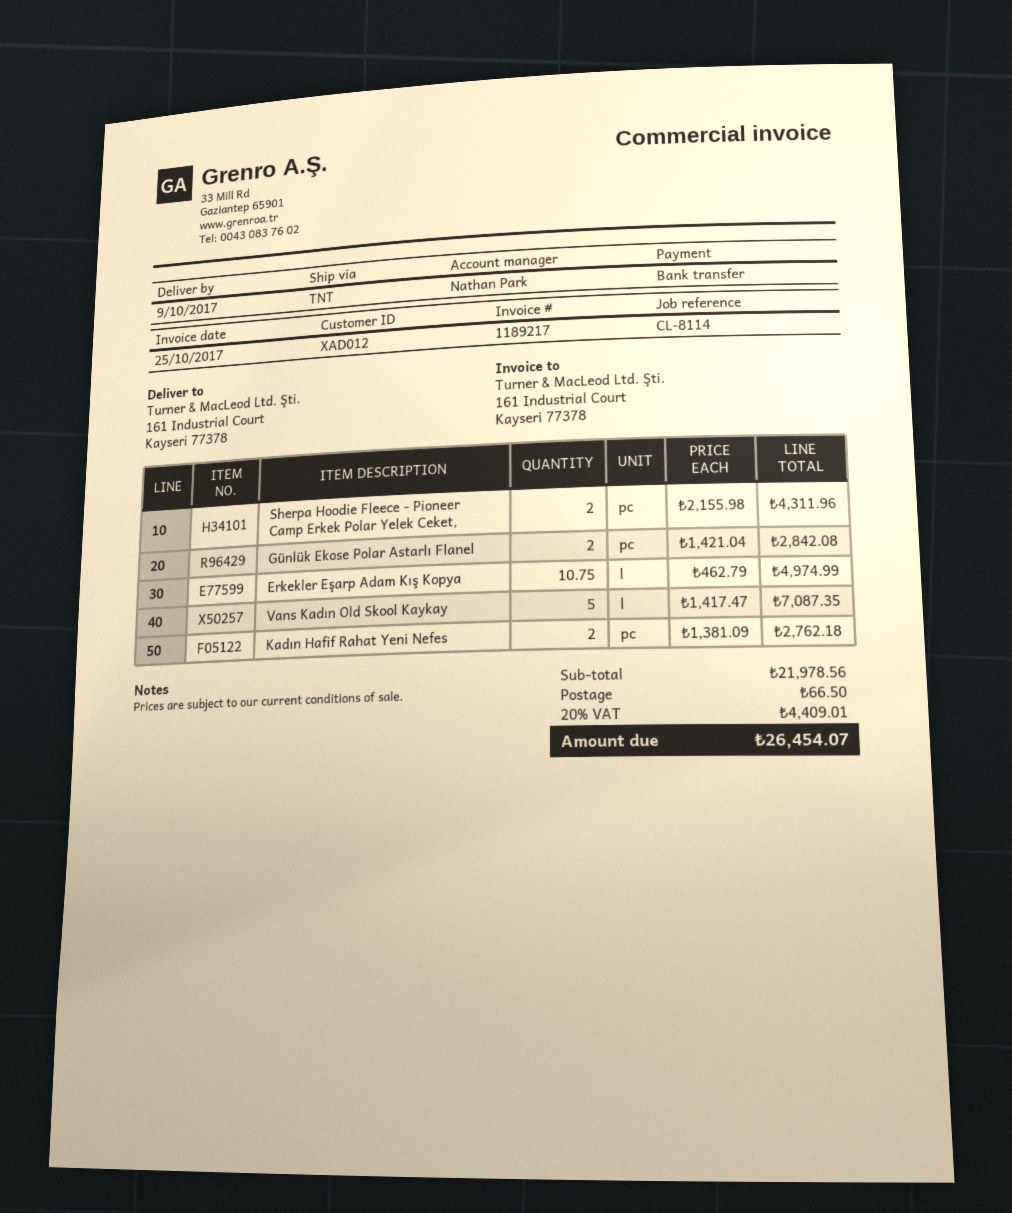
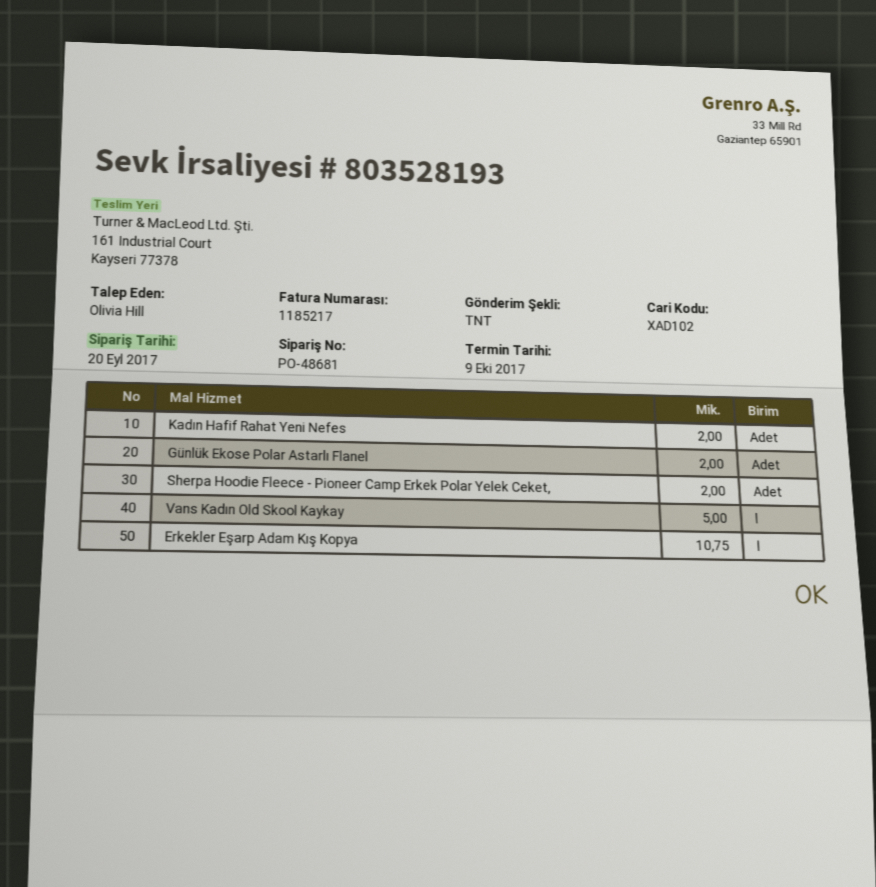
invoice number: 1189217 -> 1185217
customer number: XAD012 -> XAD102

